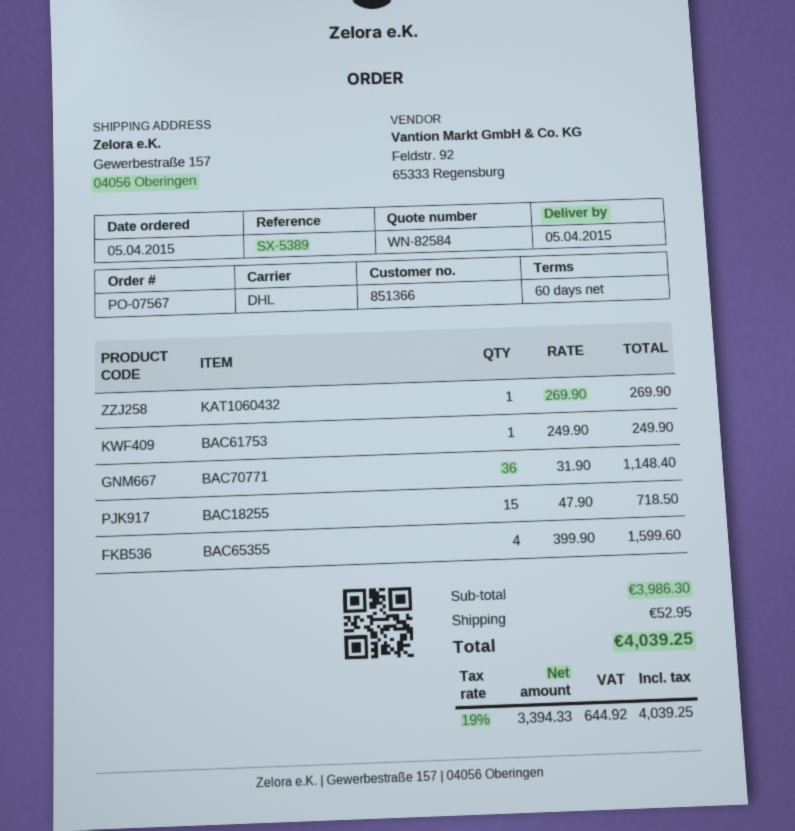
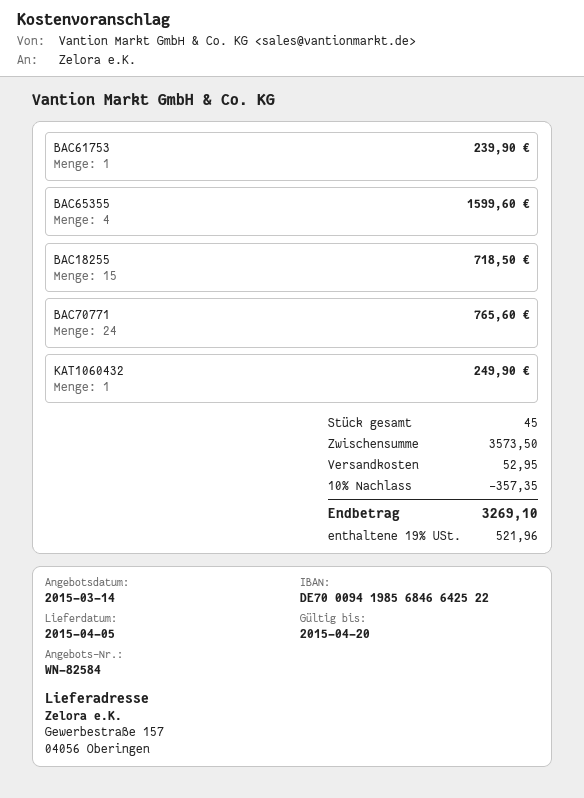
KAT1060432: 1 for 269.90 -> 1 for 249.90
BAC61753: 1 for 249.90 -> 1 for 239.90
BAC70771: 36 for 1148.40 -> 24 for 765.60
subtotal: 3986.30 -> 3573.50
discount: none -> 10% = 357.35
tax: 19% = 644.92 -> 19% = 521.96
total: 4039.25 -> 3269.10

